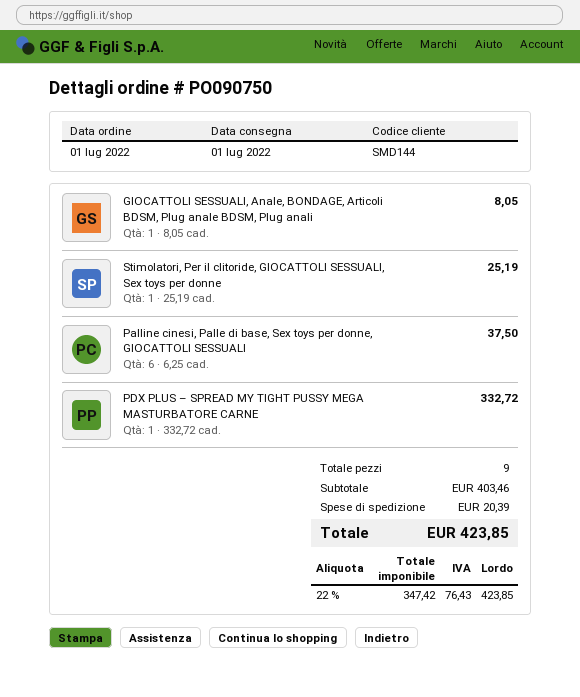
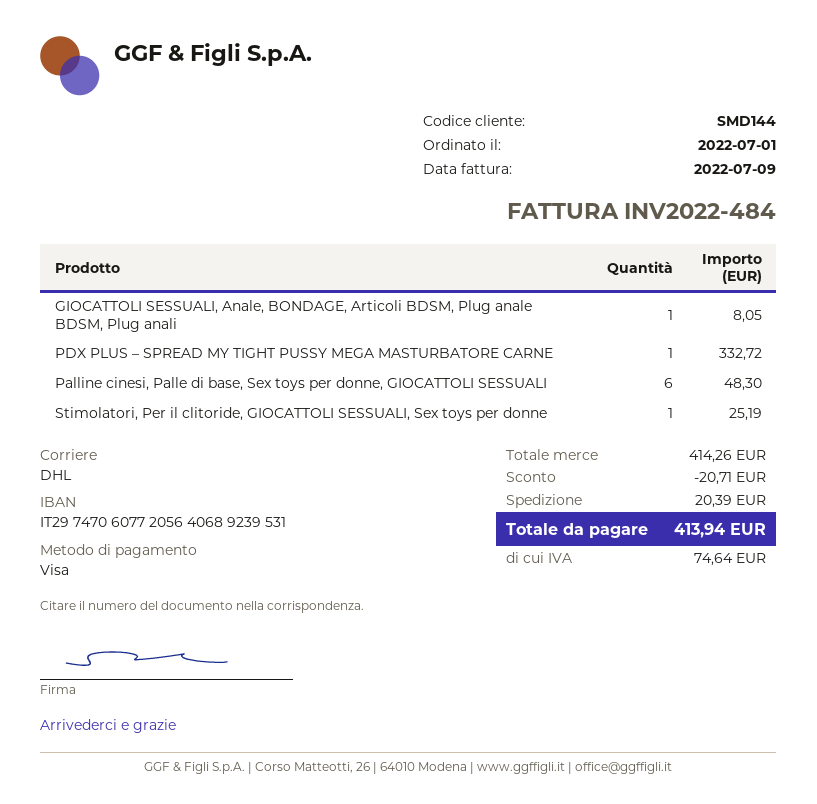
Palline cinesi, Palle di base, Sex toys per donne, GIOCATTOLI SESSUALI: 6 for 37.50 -> 6 for 48.30
subtotal: 403.46 -> 414.26
discount: none -> 20.71
tax: 76.43 -> 74.64
total: 423.85 -> 413.94

